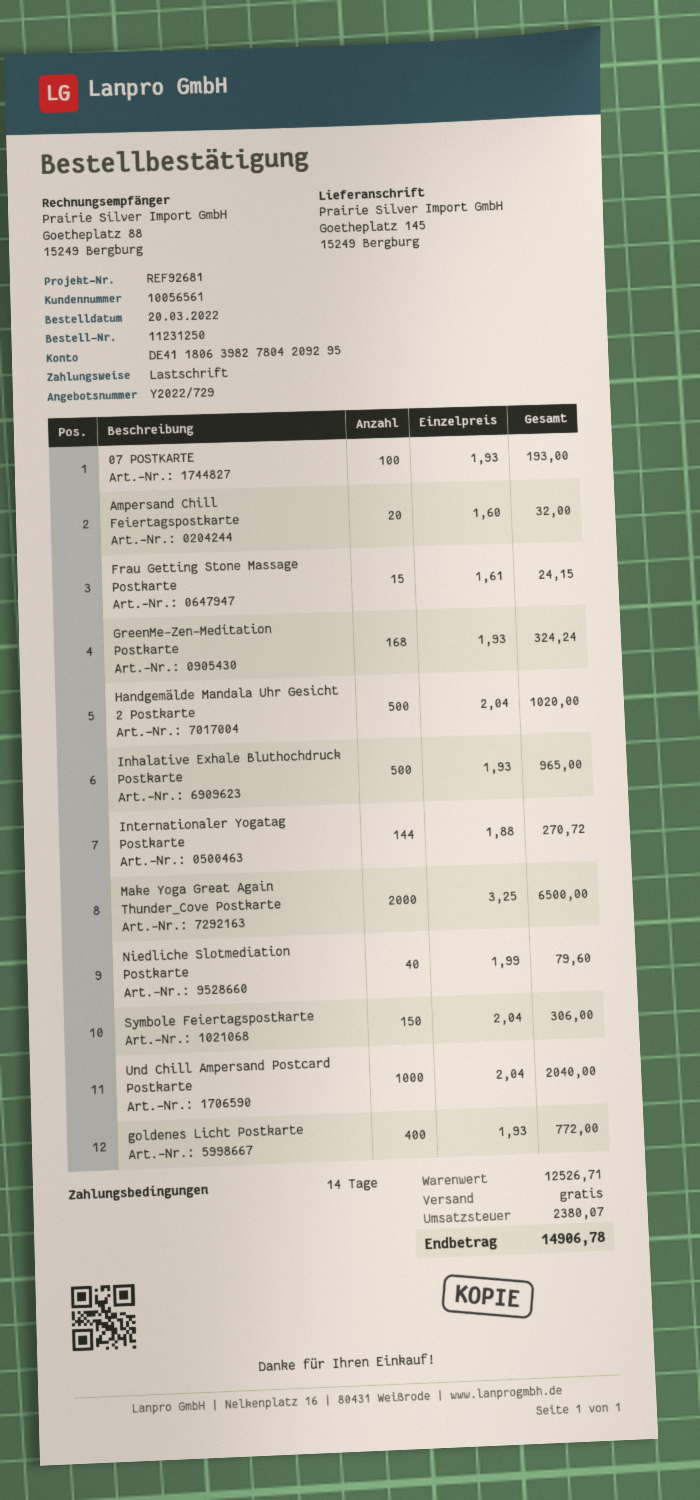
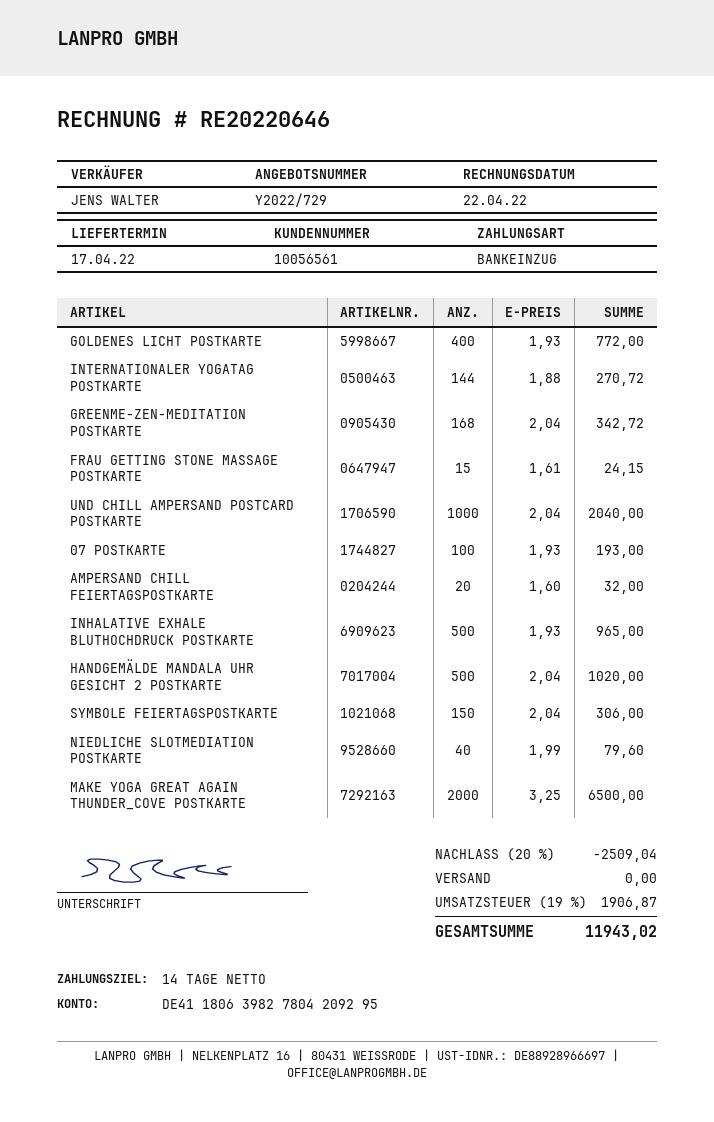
GreenMe-Zen-Meditation Postkarte: 168 x 1.93 = 324.24 -> 168 x 2.04 = 342.72
discount: none -> 20% = 2509.04
tax: 2380.07 -> 1906.87
total: 14906.78 -> 11943.02

